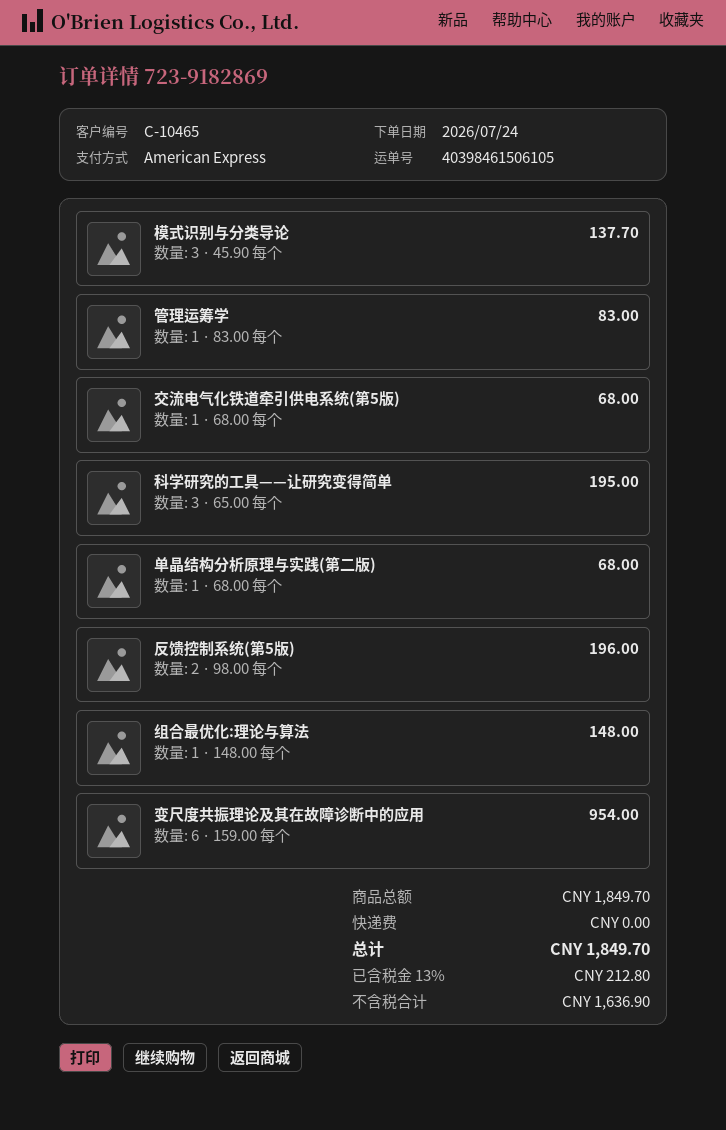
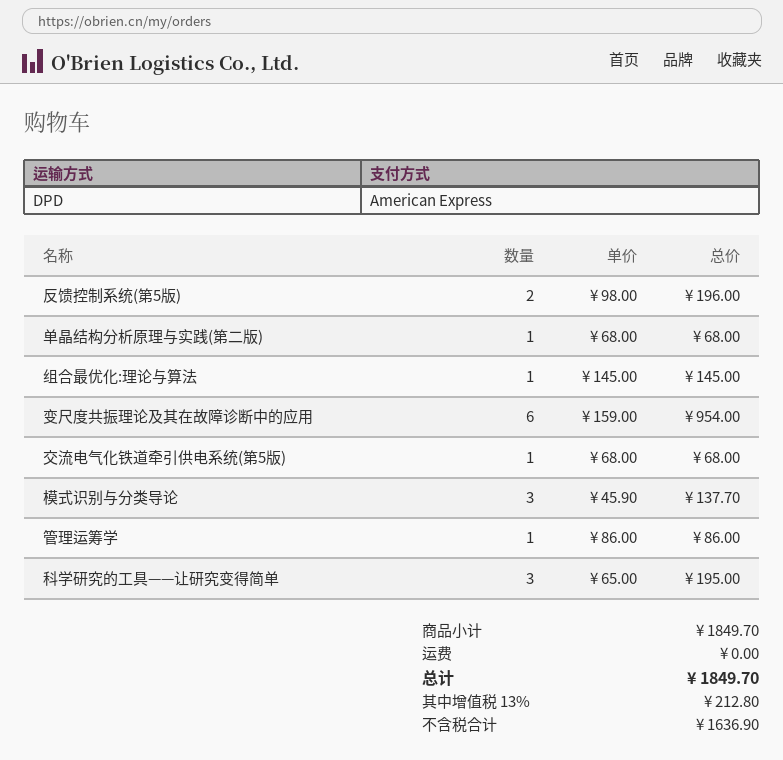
管理运筹学: 1 x 83.00 = 83.00 -> 1 x 86.00 = 86.00
组合最优化:理论与算法: 1 x 148.00 = 148.00 -> 1 x 145.00 = 145.00

